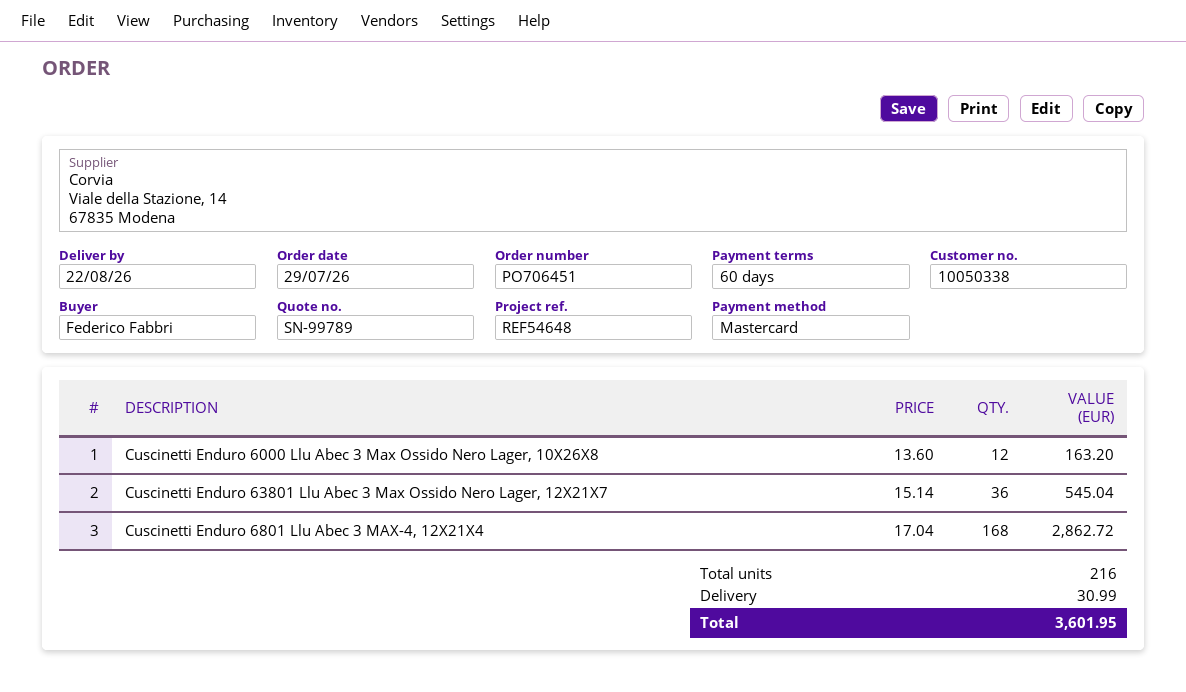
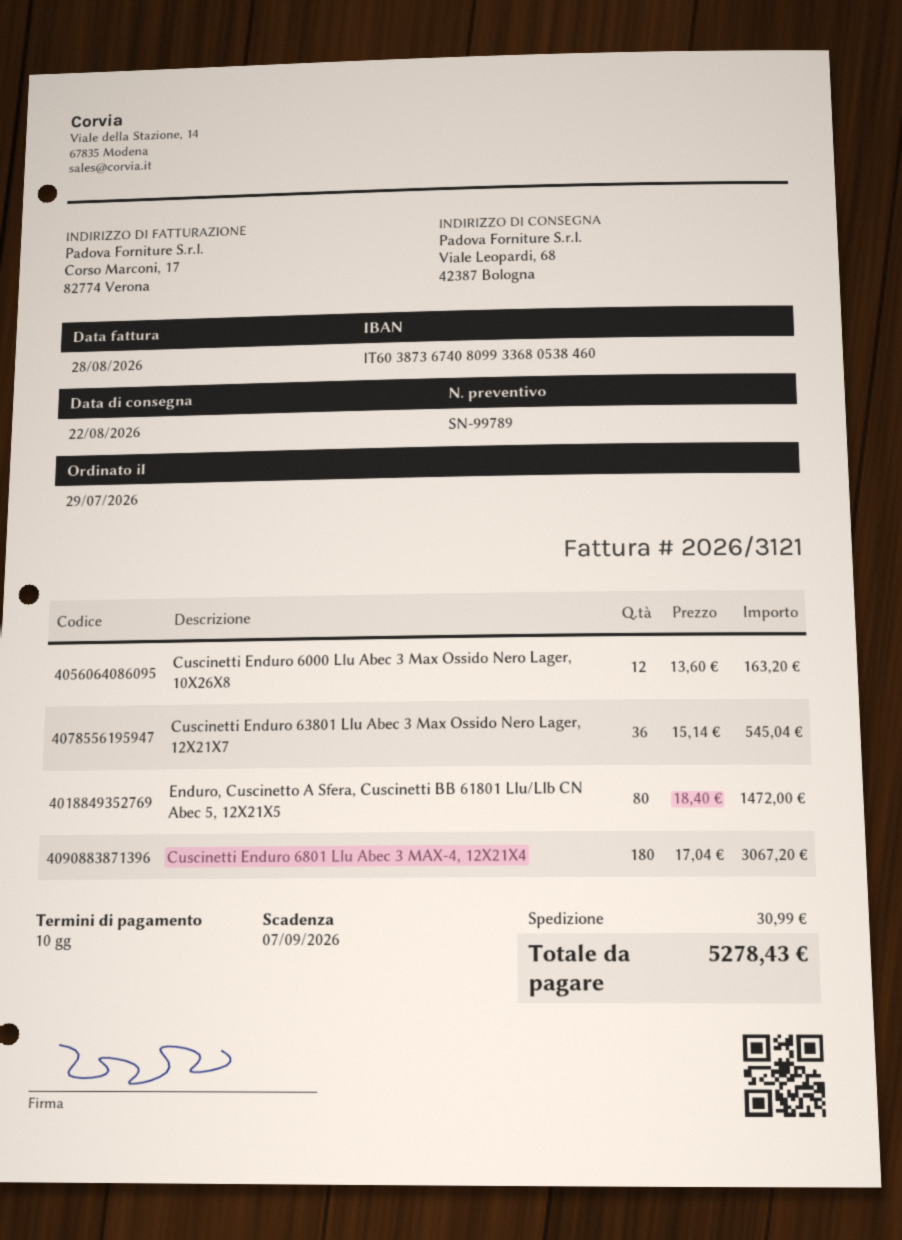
payment terms: 60 days -> 10 days
Cuscinetti Enduro 6801 Llu Abec 3 MAX-4, 12X21X4: 168 x 17.04 = 2862.72 -> 180 x 17.04 = 3067.20
Enduro, Cuscinetto A Sfera, Cuscinetti BB 61801 Llu/Llb CN Abec 5, 12X21X5: none -> 80 x 18.40 = 1472.00
total: 3601.95 -> 5278.43

